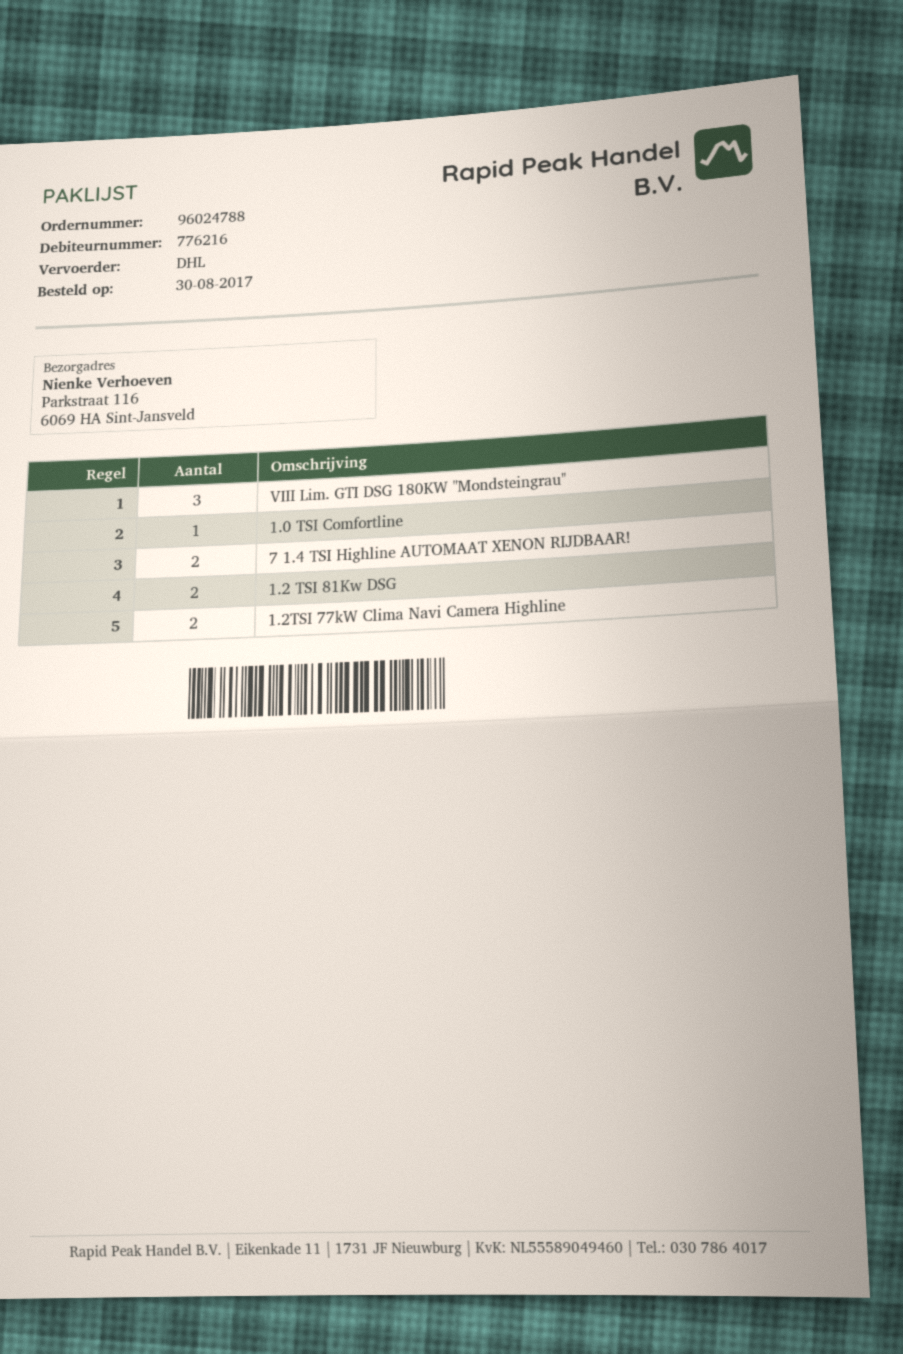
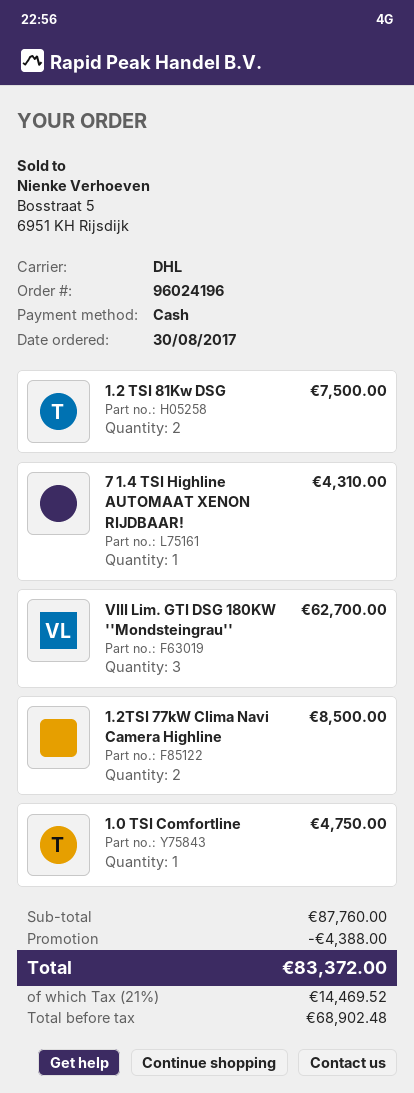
order number: 96024788 -> 96024196
7 1.4 TSI Highline AUTOMAAT XENON RIJDBAAR!: 2 -> 1

